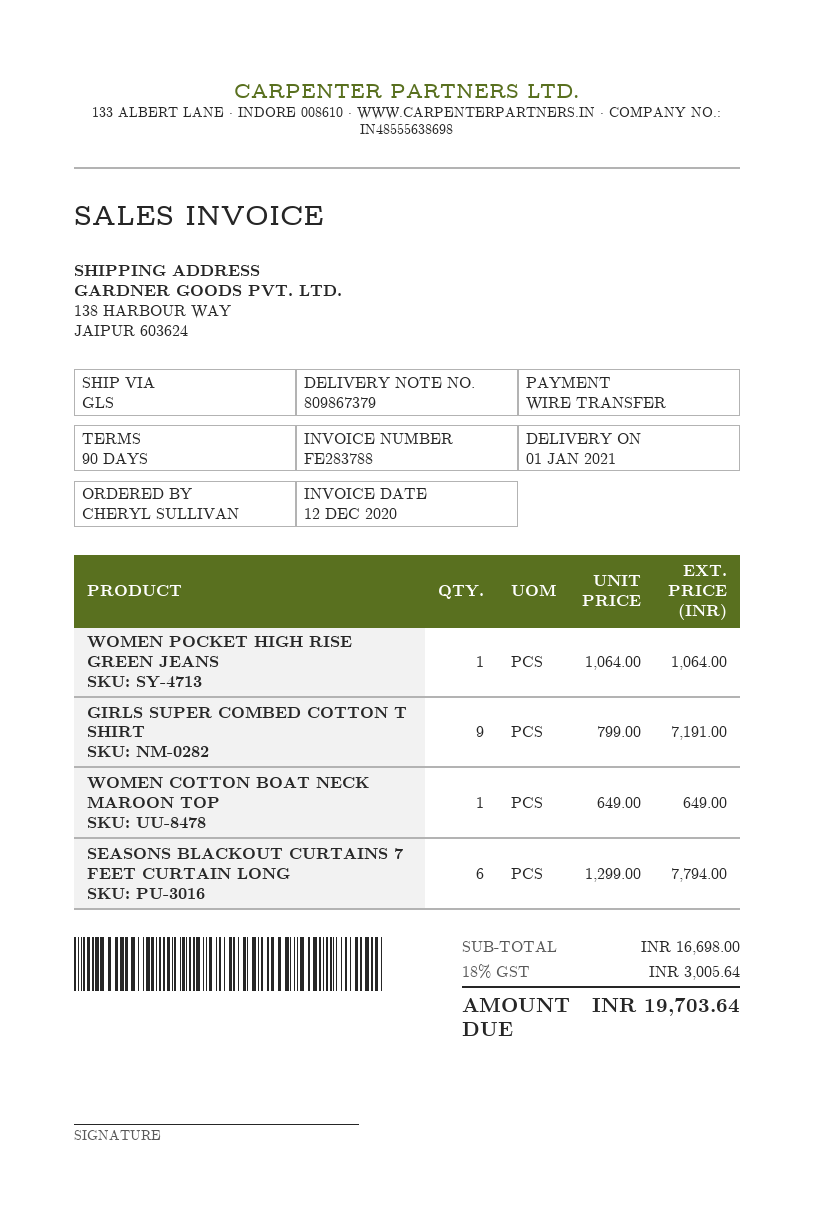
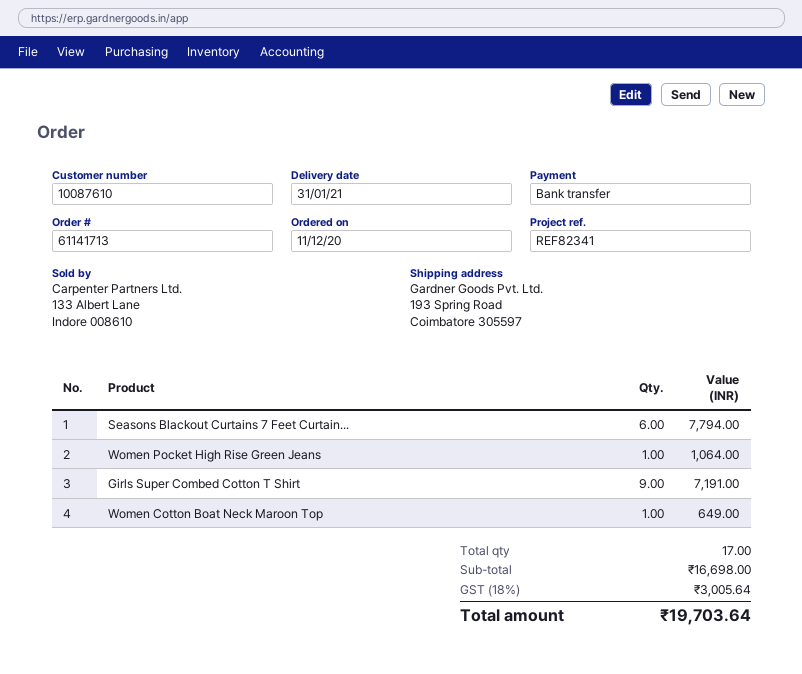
delivery date: 2021-01-01 -> 2021-01-31
ship to: 138 HARBOUR WAY, JAIPUR 603624 -> 193 Spring Road, Coimbatore 305597

